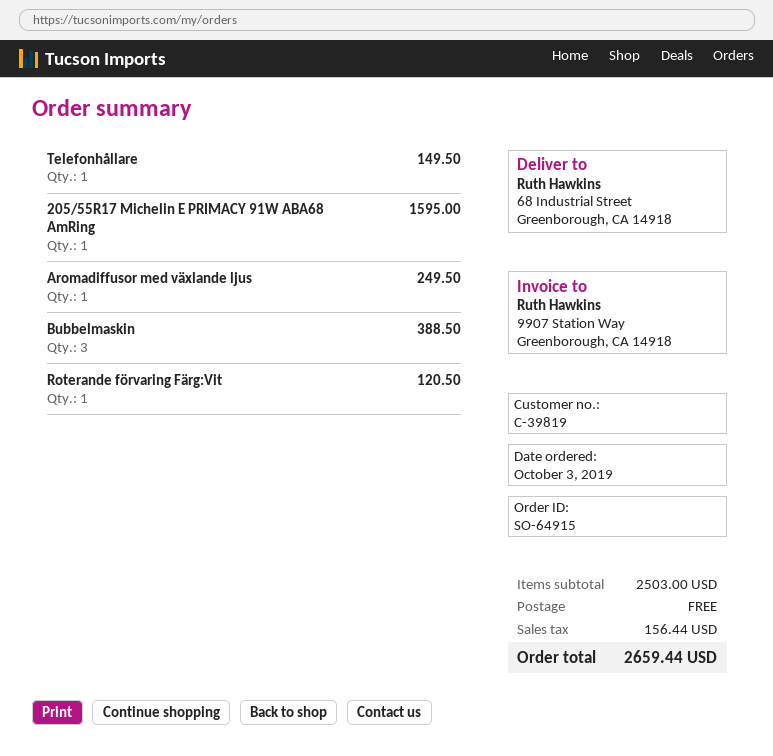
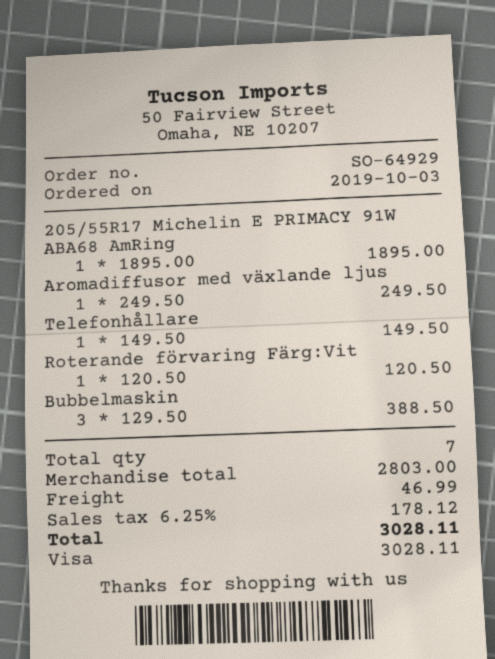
order number: SO-64915 -> SO-64929
205/55R17 Michelin E PRIMACY 91W ABA68 AmRing: 1 for 1595.00 -> 1 for 1895.00
subtotal: 2503.00 -> 2803.00
shipping: 0.00 -> 46.99
tax: 156.44 -> 178.12
total: 2659.44 -> 3028.11

